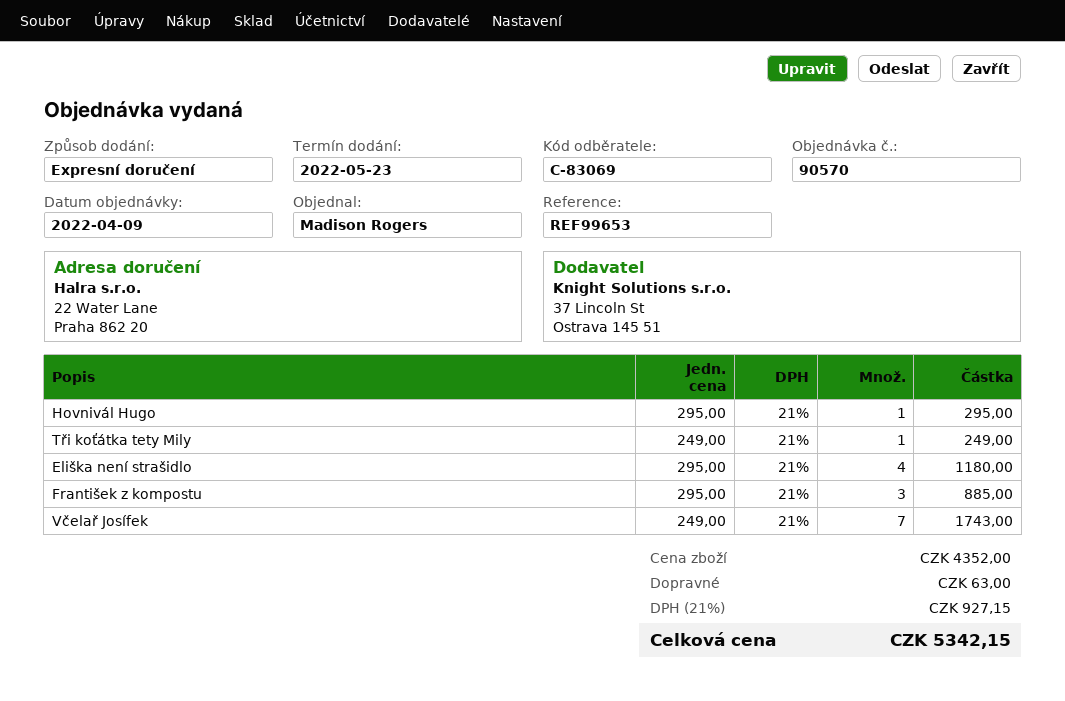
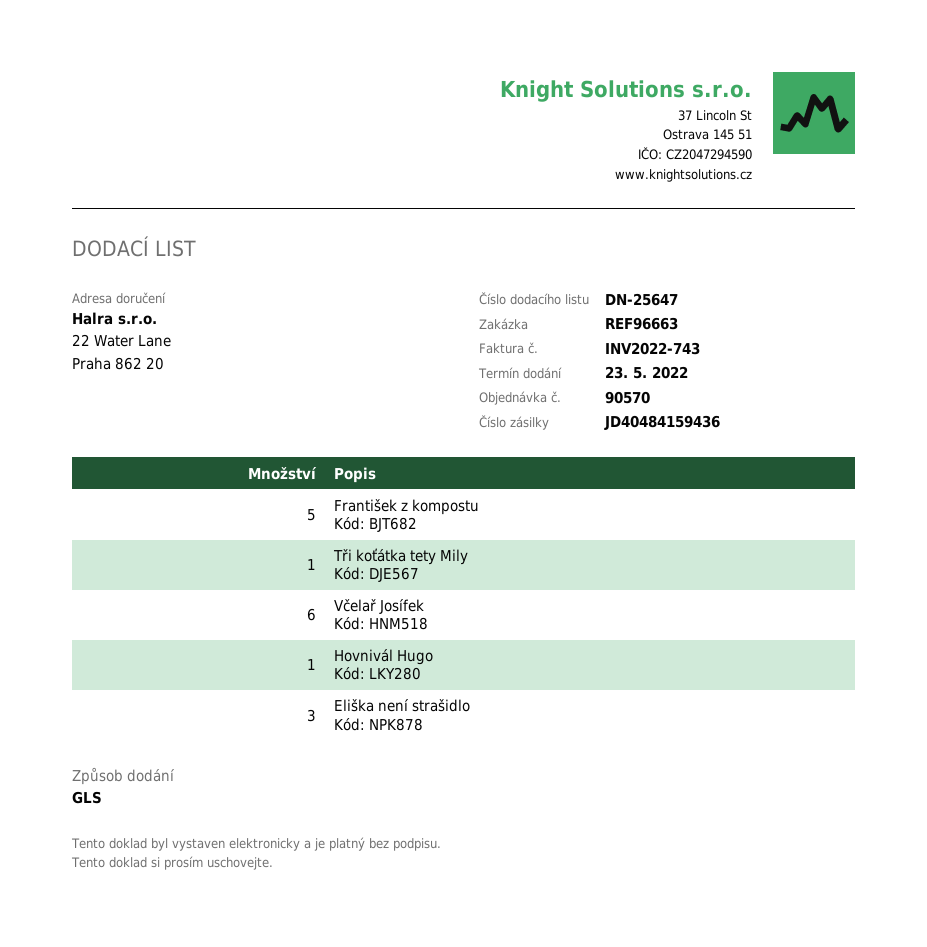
reference: REF99653 -> REF96663
shipping method: express -> GLS
Eliška není strašidlo: 4 -> 3
František z kompostu: 3 -> 5
Včelař Josífek: 7 -> 6

